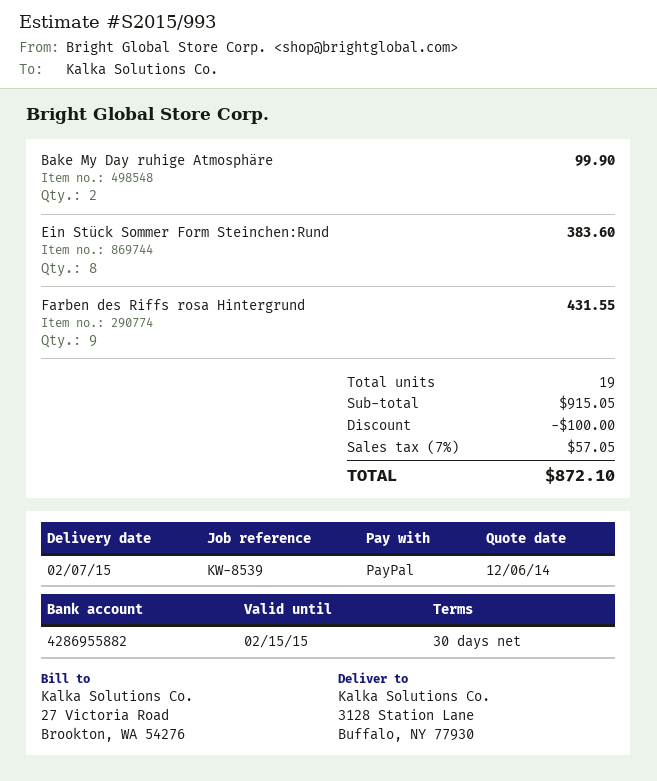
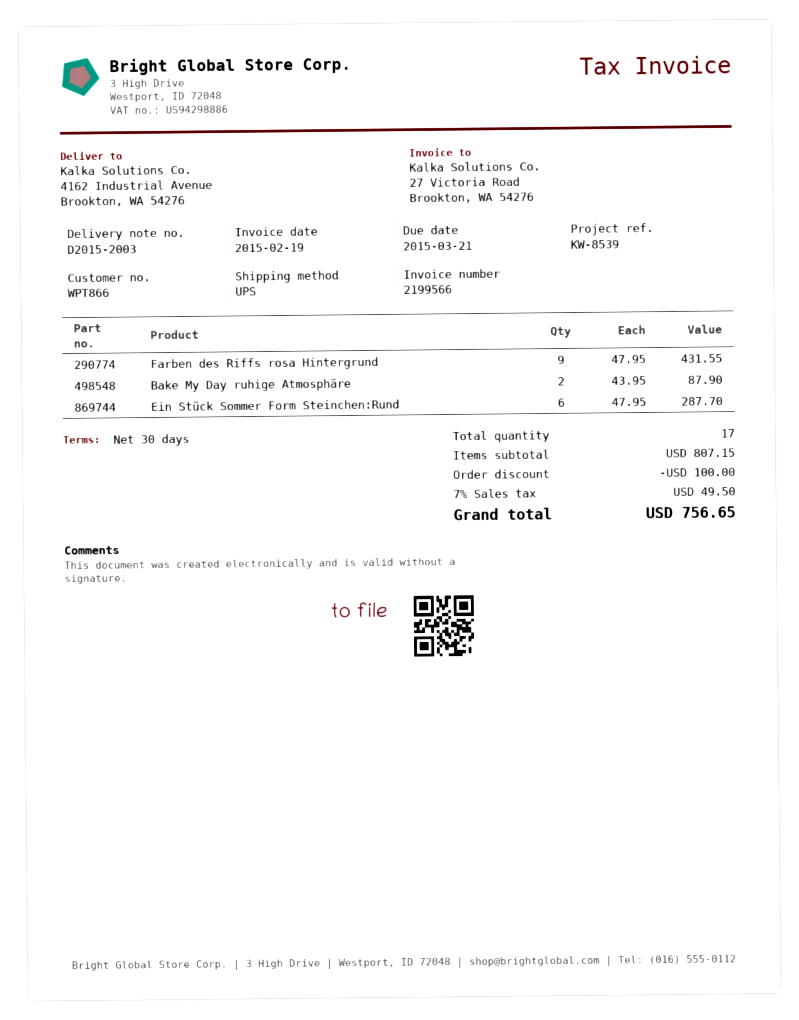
ship to: 3128 Station Lane, Buffalo, NY 77930 -> 4162 Industrial Avenue, Brookton, WA 54276
Bake My Day ruhige Atmosphäre: 2 for 99.90 -> 2 for 87.90
Ein Stück Sommer Form Steinchen:Rund: 8 for 383.60 -> 6 for 287.70
total quantity: 19 -> 17
subtotal: 915.05 -> 807.15
tax: 7% = 57.05 -> 7% = 49.50
total: 872.10 -> 756.65

